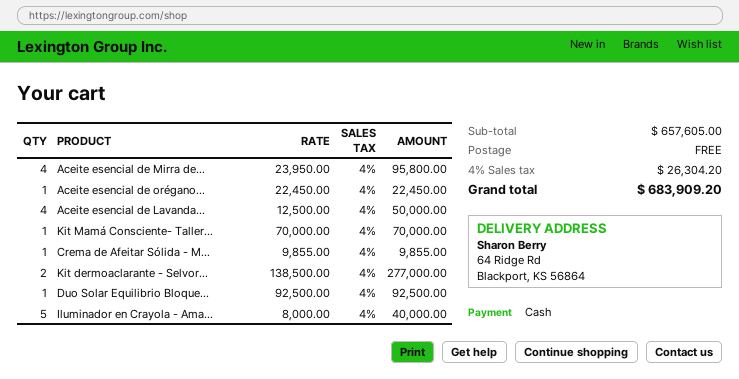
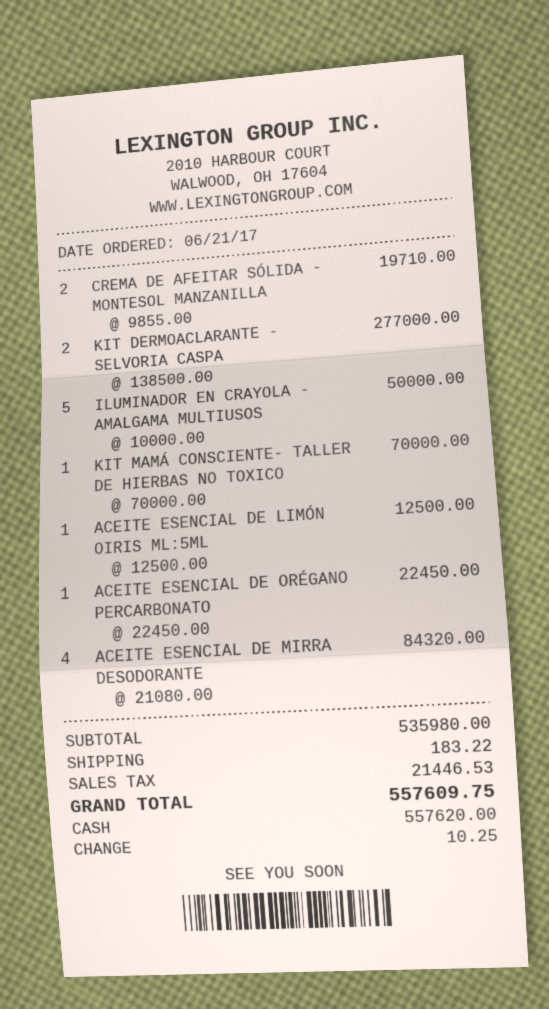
Aceite esencial de Mirra de...: 4 x 23950.00 = 95800.00 -> 4 x 21080.00 = 84320.00
Aceite esencial de Lavanda...: 4 x 12500.00 = 50000.00 -> none
Crema de Afeitar Sólida - M...: 1 x 9855.00 = 9855.00 -> 2 x 9855.00 = 19710.00
Duo Solar Equilibrio Bloque...: 1 x 92500.00 = 92500.00 -> none
Iluminador en Crayola - Ama...: 5 x 8000.00 = 40000.00 -> 5 x 10000.00 = 50000.00
ACEITE ESENCIAL DE LIMÓN OIRIS ML:5ML: none -> 1 x 12500.00 = 12500.00
subtotal: 657605.00 -> 535980.00
shipping: 0.00 -> 183.22
tax: 26304.20 -> 21446.53
total: 683909.20 -> 557609.75

